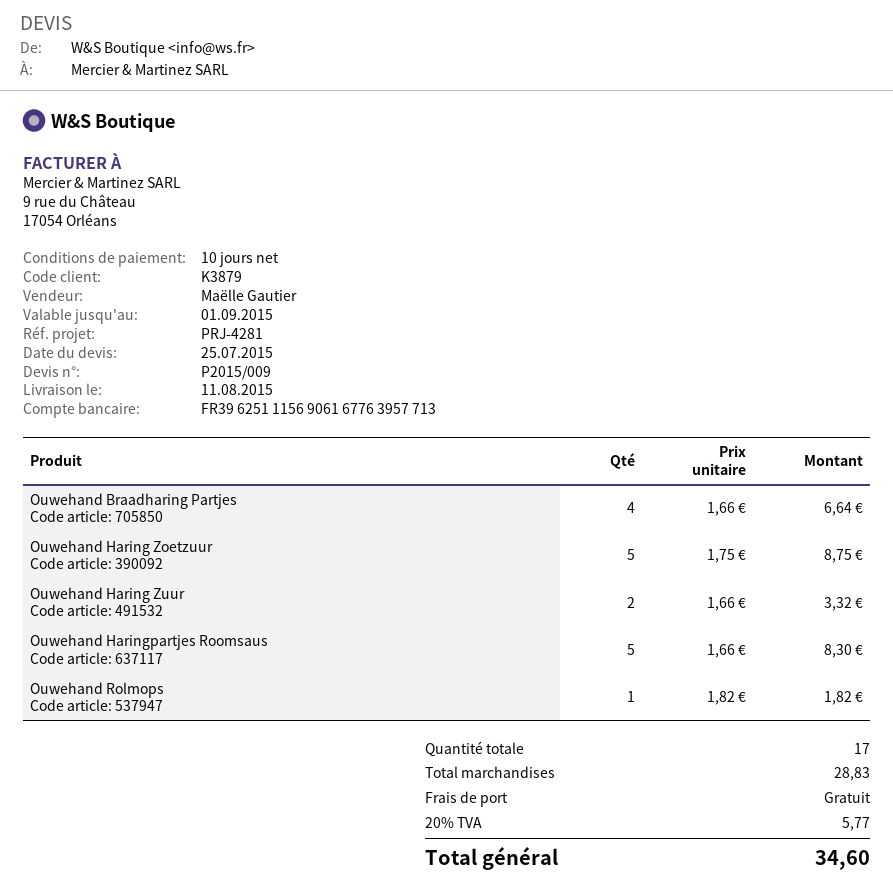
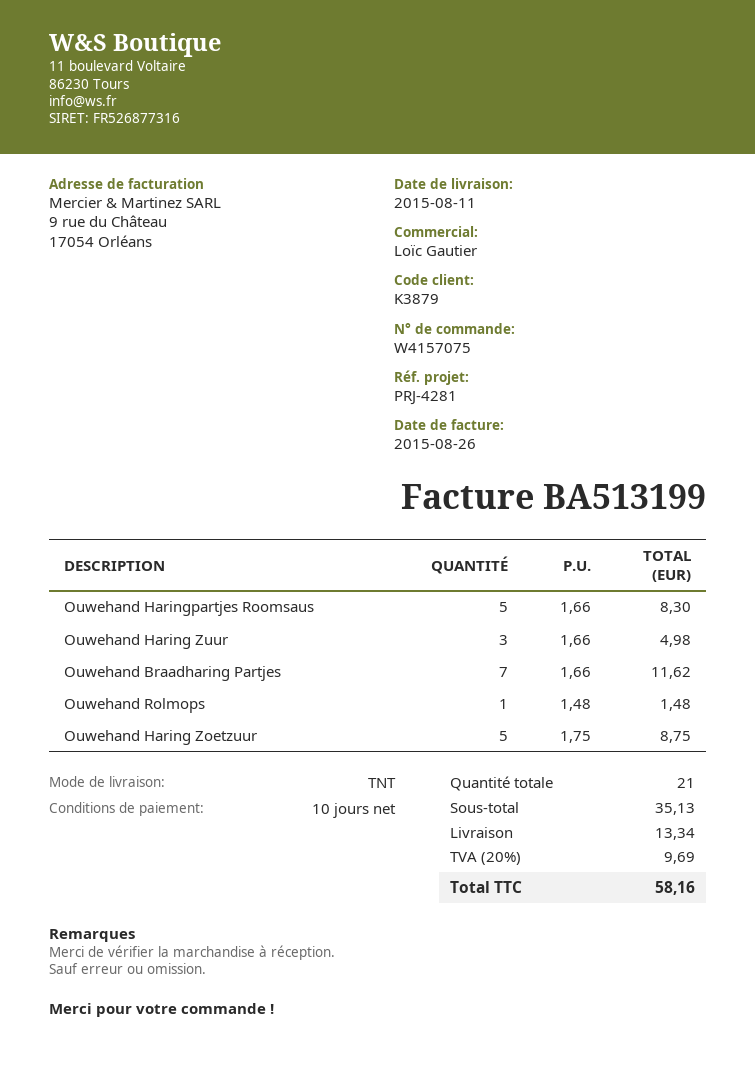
sales rep: Maëlle Gautier -> Loïc Gautier
Ouwehand Braadharing Partjes: 4 x 1.66 = 6.64 -> 7 x 1.66 = 11.62
Ouwehand Haring Zuur: 2 x 1.66 = 3.32 -> 3 x 1.66 = 4.98
Ouwehand Rolmops: 1 x 1.82 = 1.82 -> 1 x 1.48 = 1.48
total quantity: 17 -> 21
subtotal: 28.83 -> 35.13
shipping: 0.00 -> 13.34
tax: 20% = 5.77 -> 20% = 9.69
total: 34.60 -> 58.16

